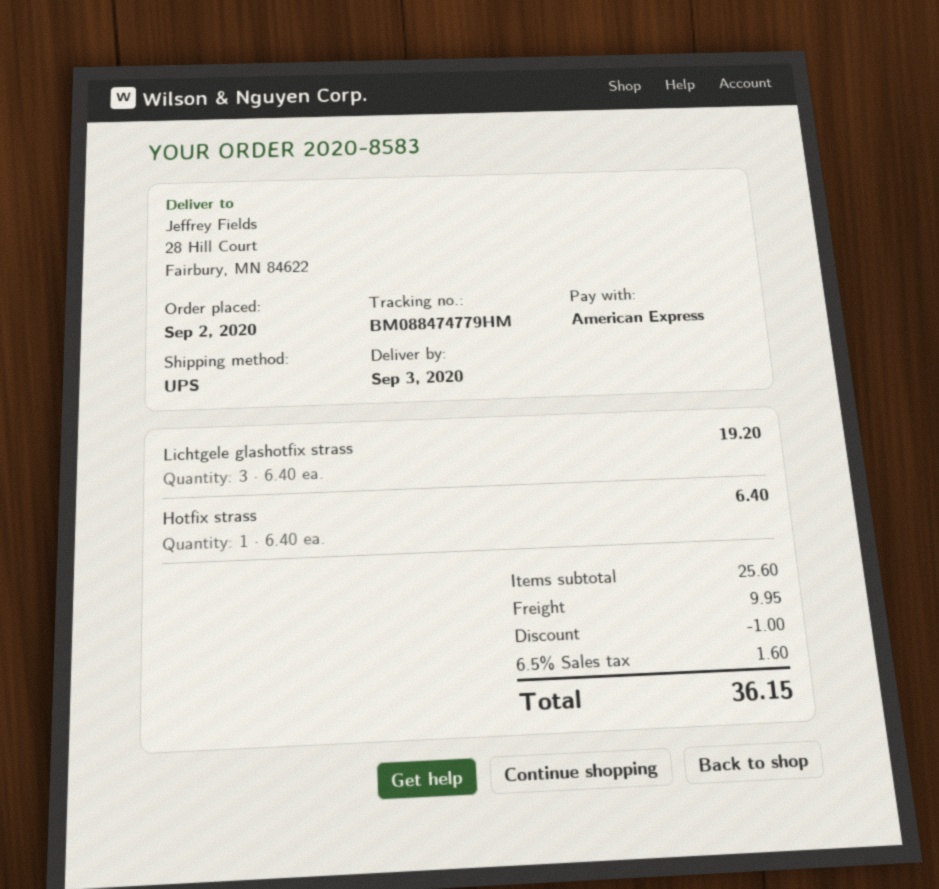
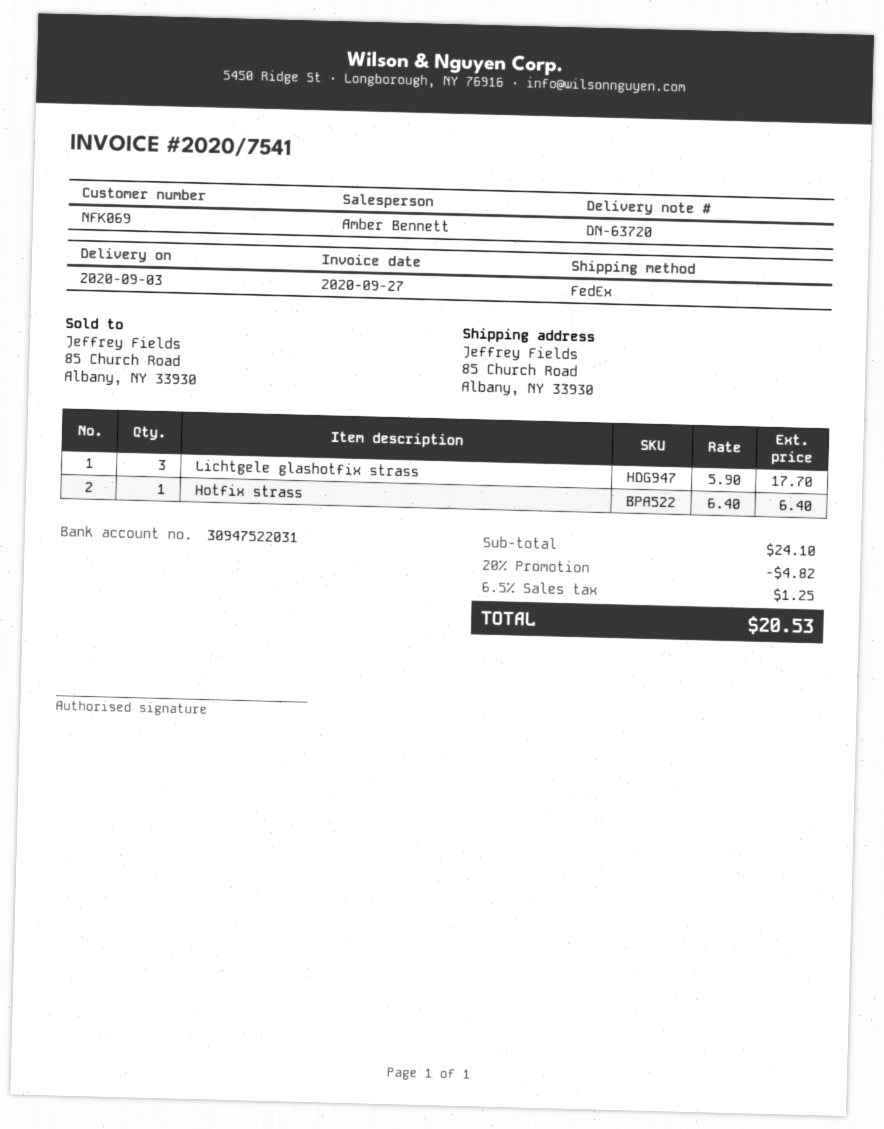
shipping method: UPS -> FedEx
ship to: 28 Hill Court, Fairbury, MN 84622 -> 85 Church Road, Albany, NY 33930
Lichtgele glashotfix strass: 3 x 6.40 = 19.20 -> 3 x 5.90 = 17.70
subtotal: 25.60 -> 24.10
discount: 1.00 -> 4.82
shipping: 9.95 -> none
tax: 6.5% = 1.60 -> 6.5% = 1.25
total: 36.15 -> 20.53

